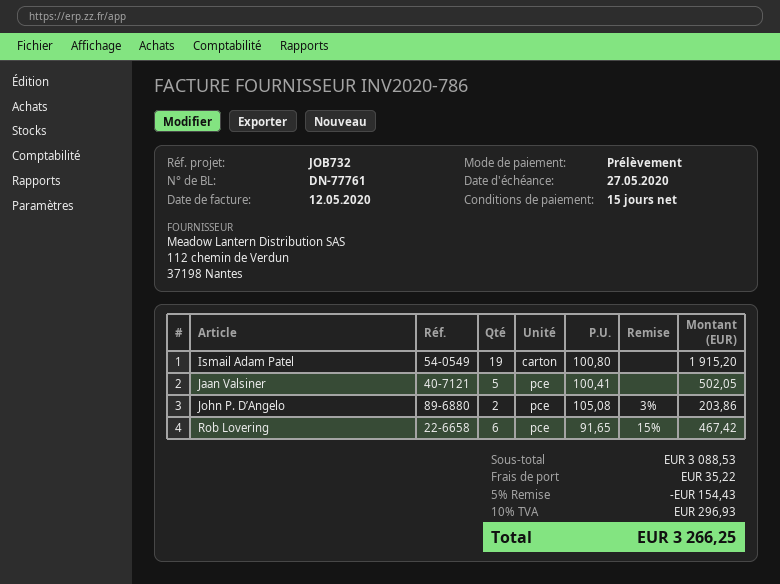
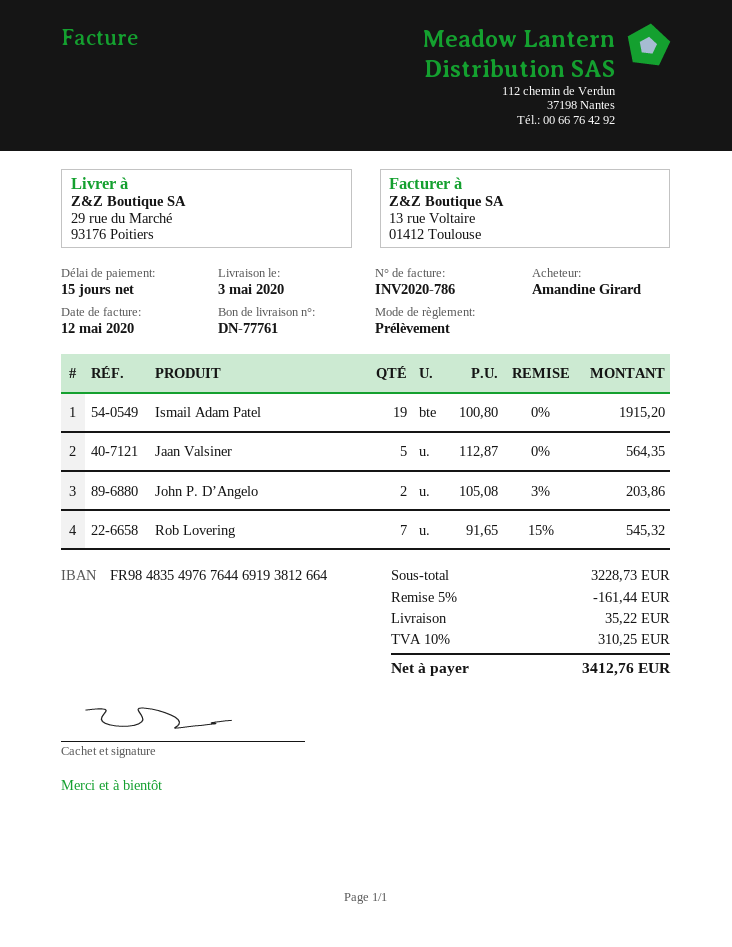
Jaan Valsiner: 5 x 100.41 = 502.05 -> 5 x 112.87 = 564.35
Rob Lovering: 6 x 91.65 - 15% = 467.42 -> 7 x 91.65 - 15% = 545.32
subtotal: 3088.53 -> 3228.73
discount: 5% = 154.43 -> 5% = 161.44
tax: 10% = 296.93 -> 10% = 310.25
total: 3266.25 -> 3412.76

